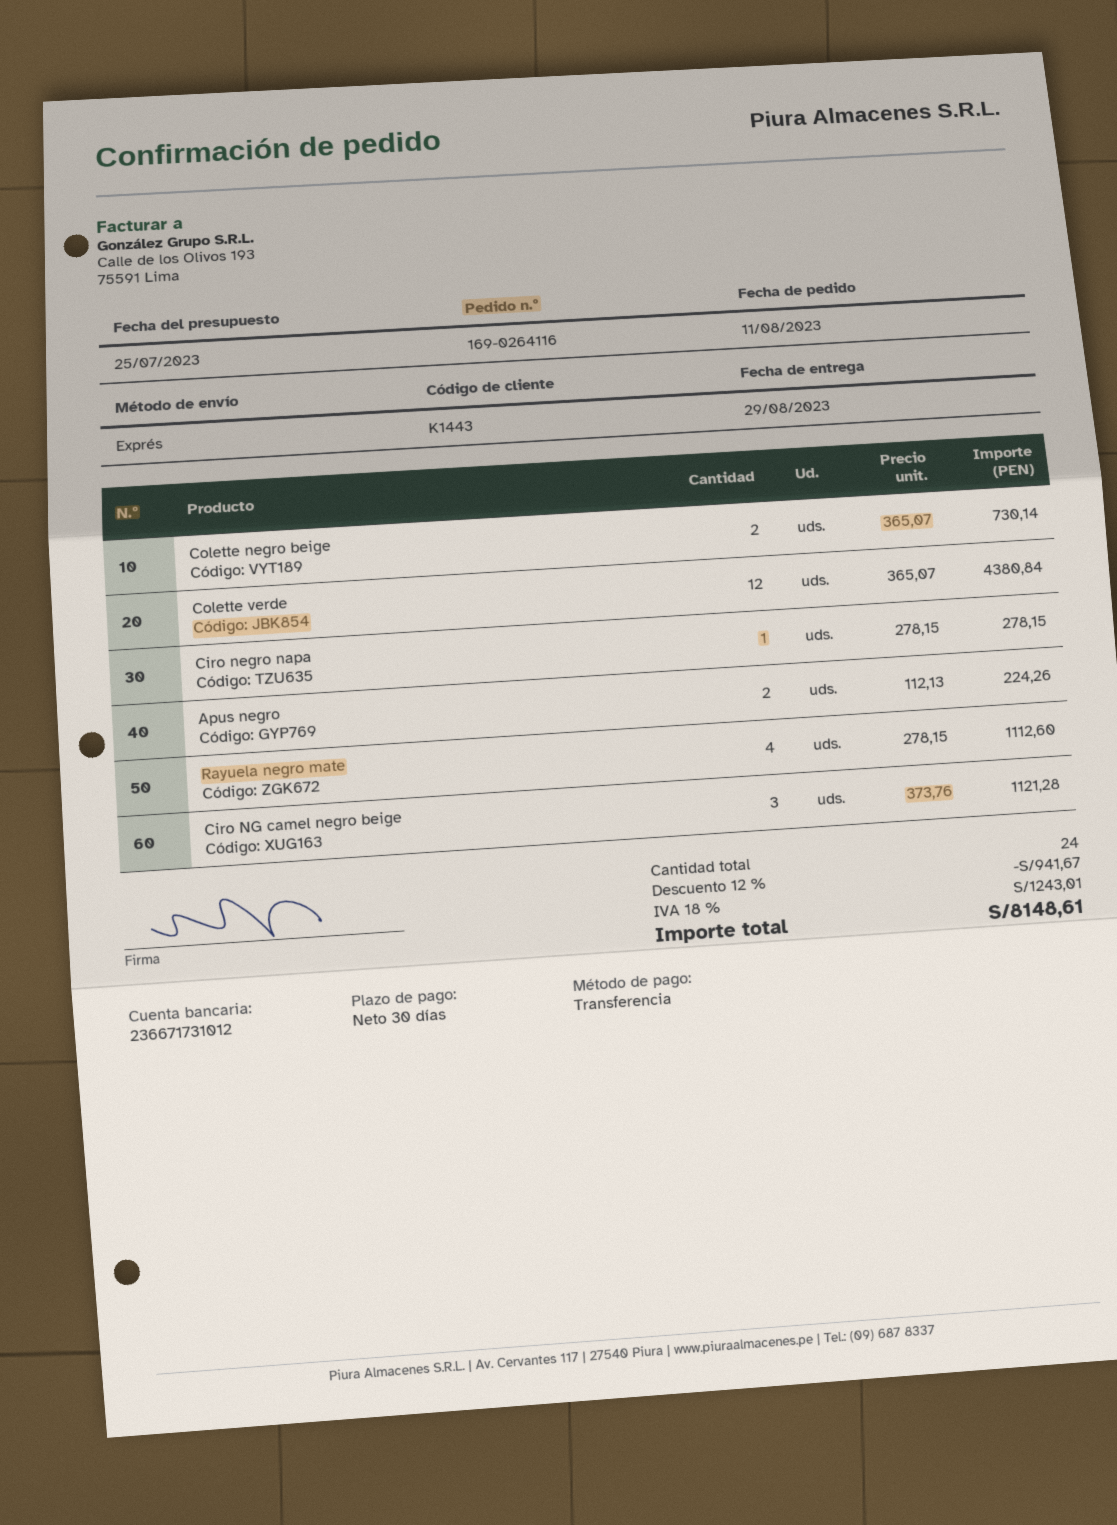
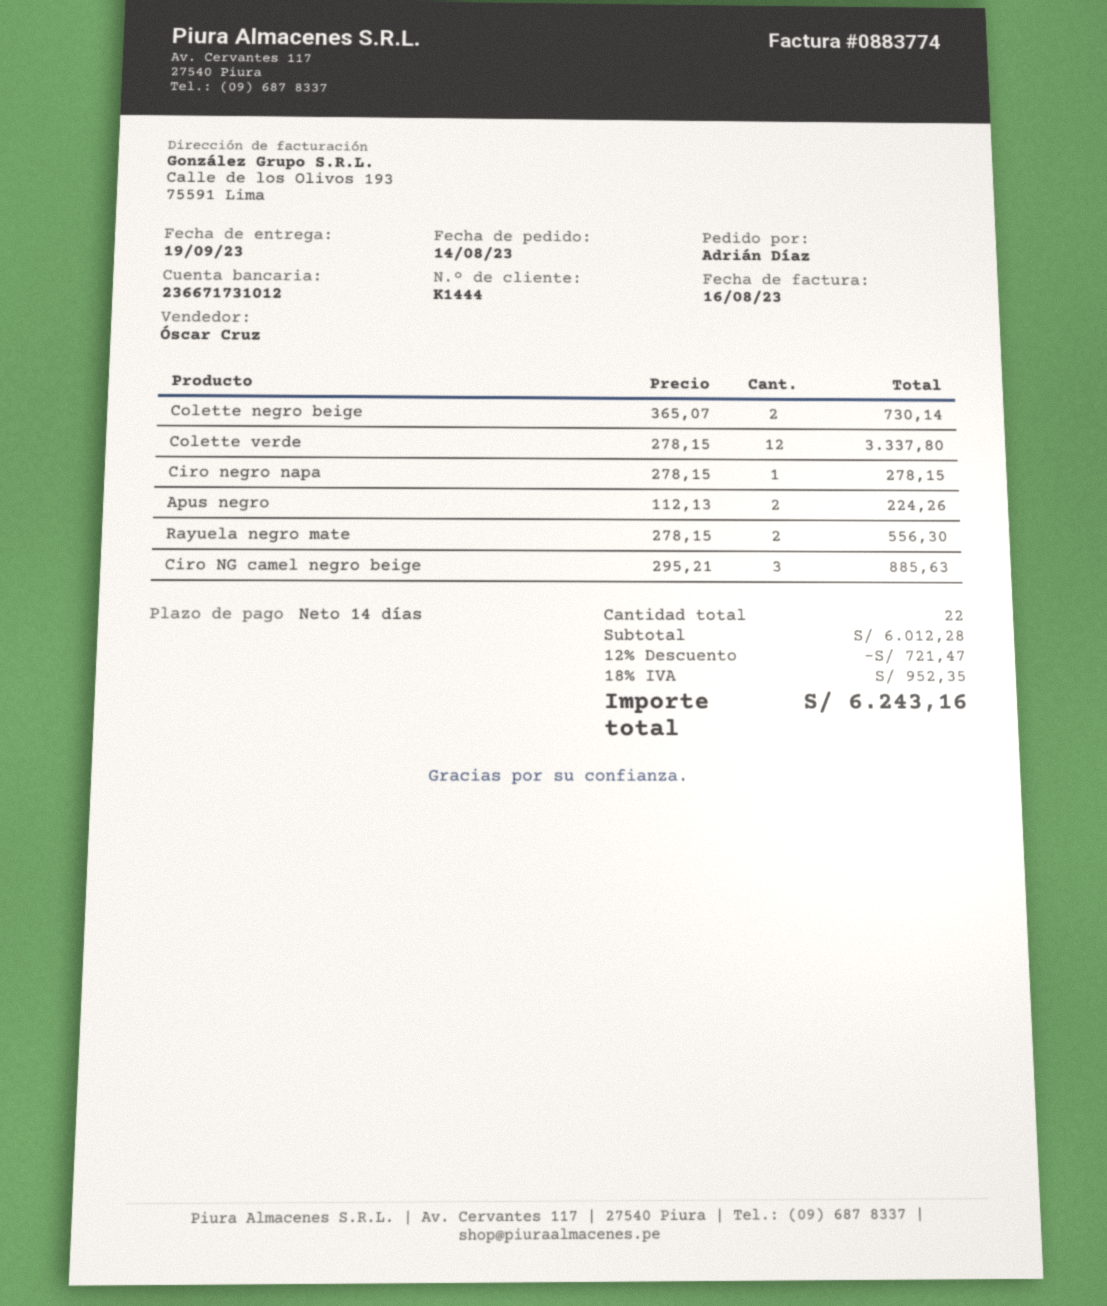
order date: 2023-08-11 -> 2023-08-14
delivery date: 2023-08-29 -> 2023-09-19
payment terms: 30 days -> 14 days
customer number: K1443 -> K1444
Colette verde: 12 x 365.07 = 4380.84 -> 12 x 278.15 = 3337.80
Rayuela negro mate: 4 x 278.15 = 1112.60 -> 2 x 278.15 = 556.30
Ciro NG camel negro beige: 3 x 373.76 = 1121.28 -> 3 x 295.21 = 885.63
total quantity: 24 -> 22
discount: 12% = 941.67 -> 12% = 721.47
tax: 18% = 1243.01 -> 18% = 952.35
total: 8148.61 -> 6243.16

